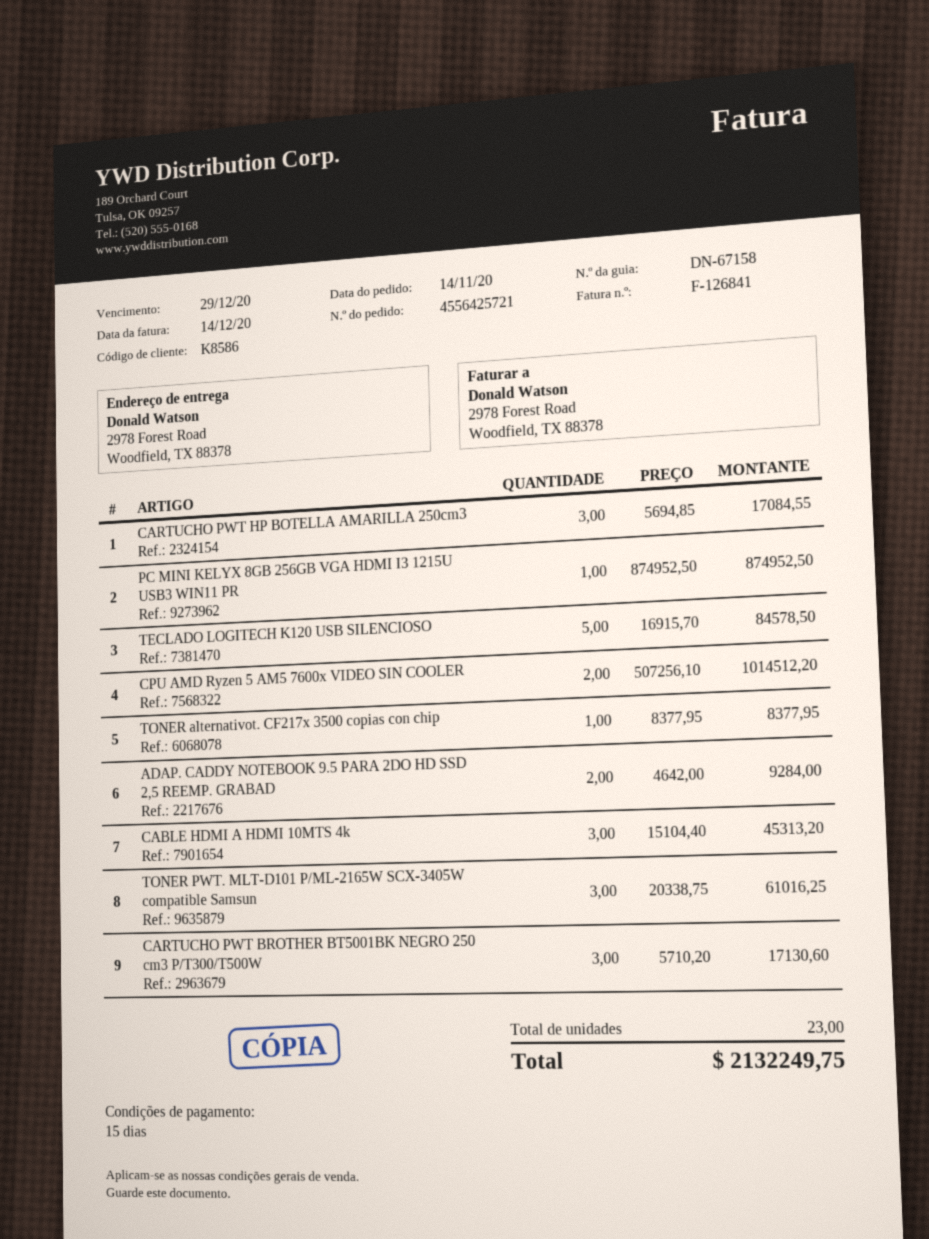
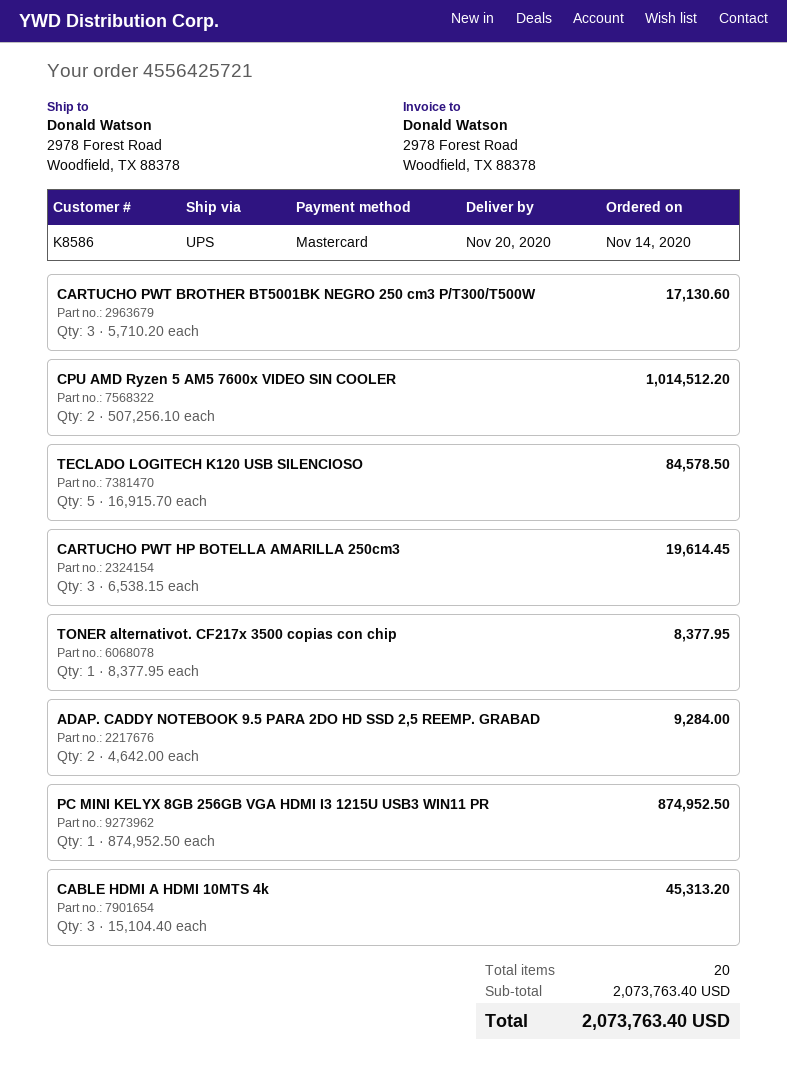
CARTUCHO PWT HP BOTELLA AMARILLA 250cm3: 3 x 5694.85 = 17084.55 -> 3 x 6538.15 = 19614.45
TONER PWT. MLT-D101 P/ML-2165W SCX-3405W compatible Samsun: 3 x 20338.75 = 61016.25 -> none
total quantity: 23 -> 20
total: 2132249.75 -> 2073763.40

